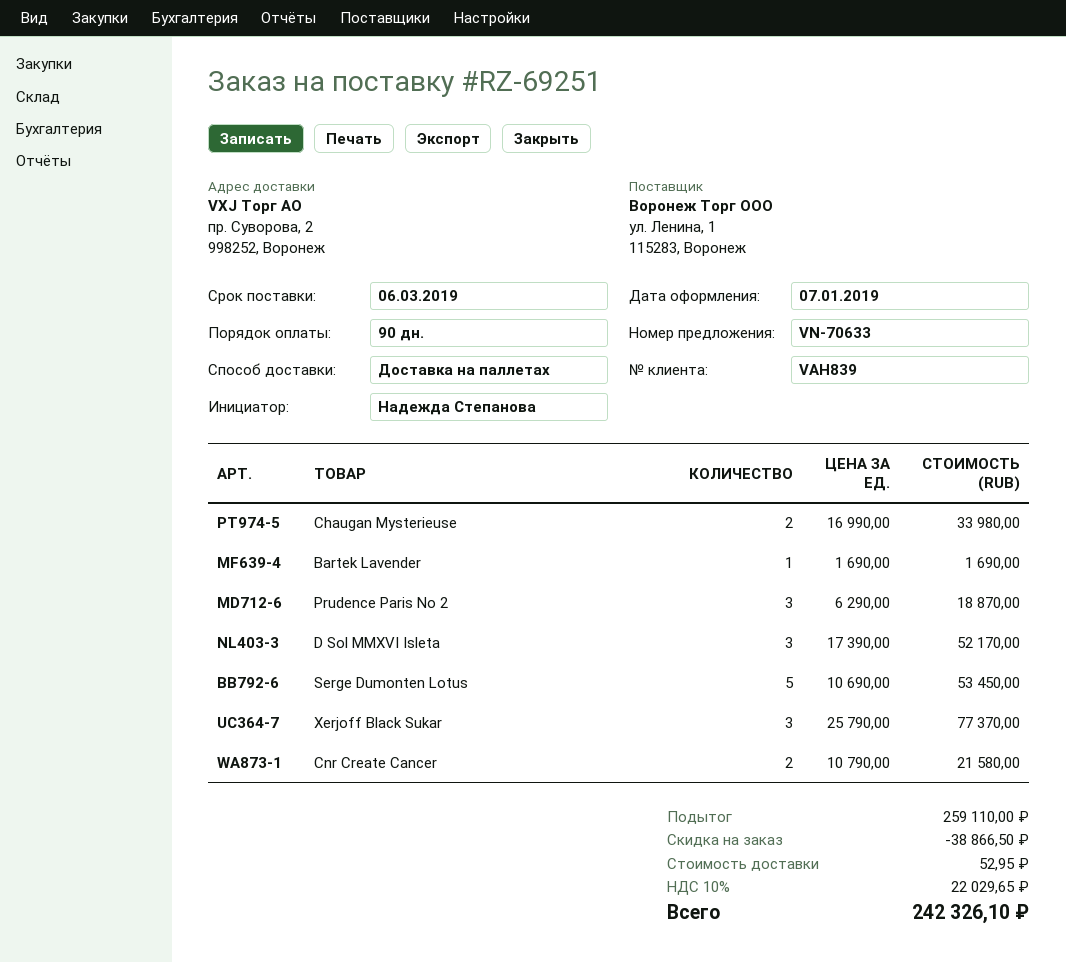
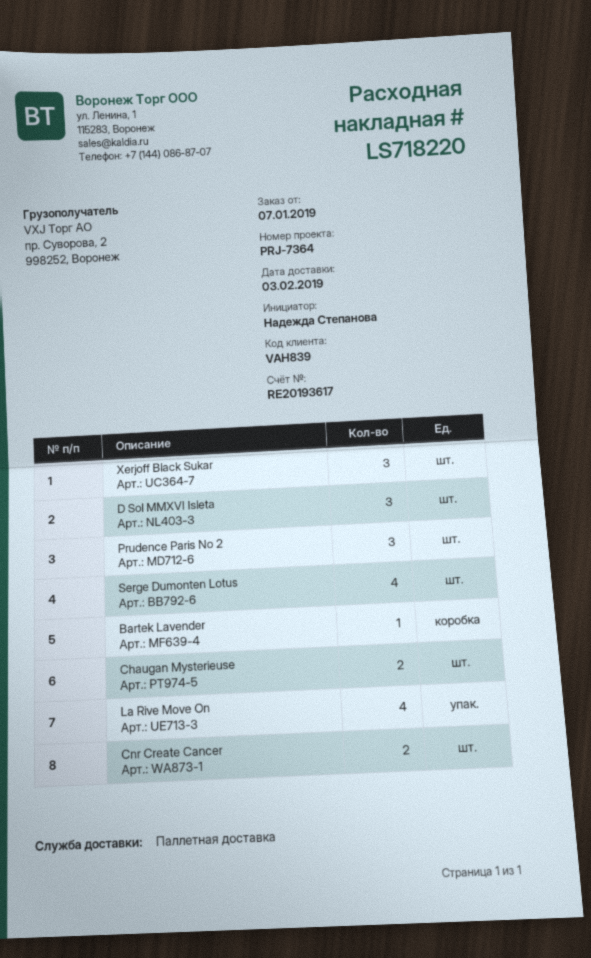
delivery date: 2019-03-06 -> 2019-02-03
Serge Dumonten Lotus: 5 -> 4
La Rive Move On: none -> 4

